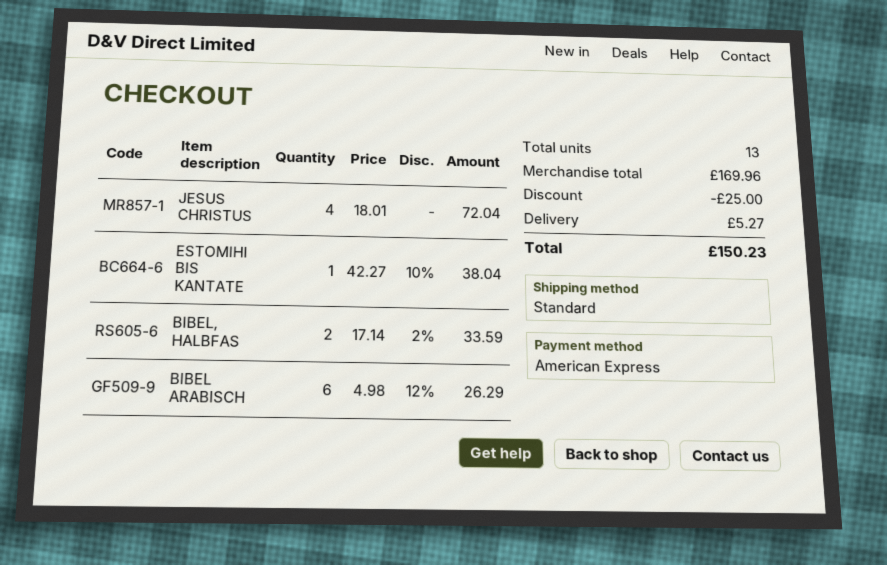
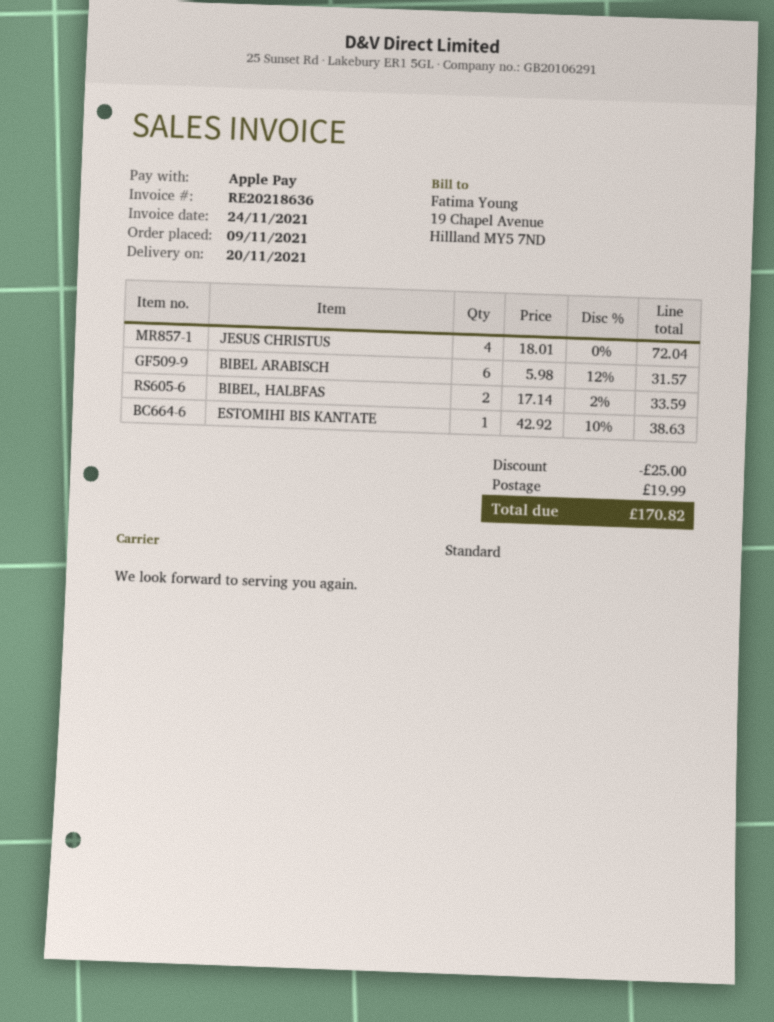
payment method: American Express -> Apple Pay
ESTOMIHI BIS KANTATE: 1 x 42.27 - 10% = 38.04 -> 1 x 42.92 - 10% = 38.63
BIBEL ARABISCH: 6 x 4.98 - 12% = 26.29 -> 6 x 5.98 - 12% = 31.57
shipping: 5.27 -> 19.99
total: 150.23 -> 170.82

